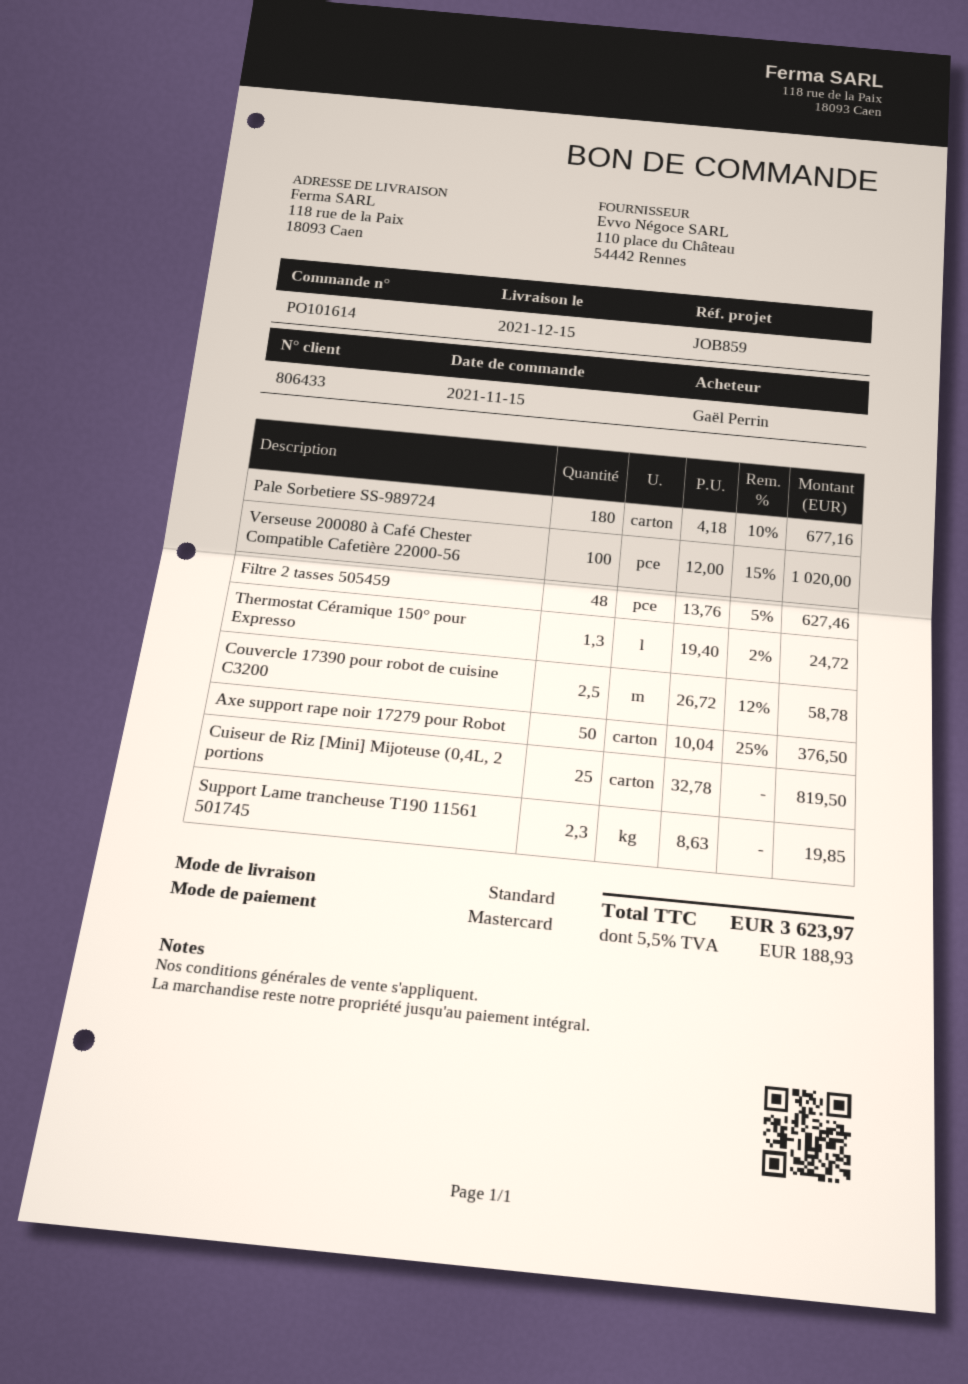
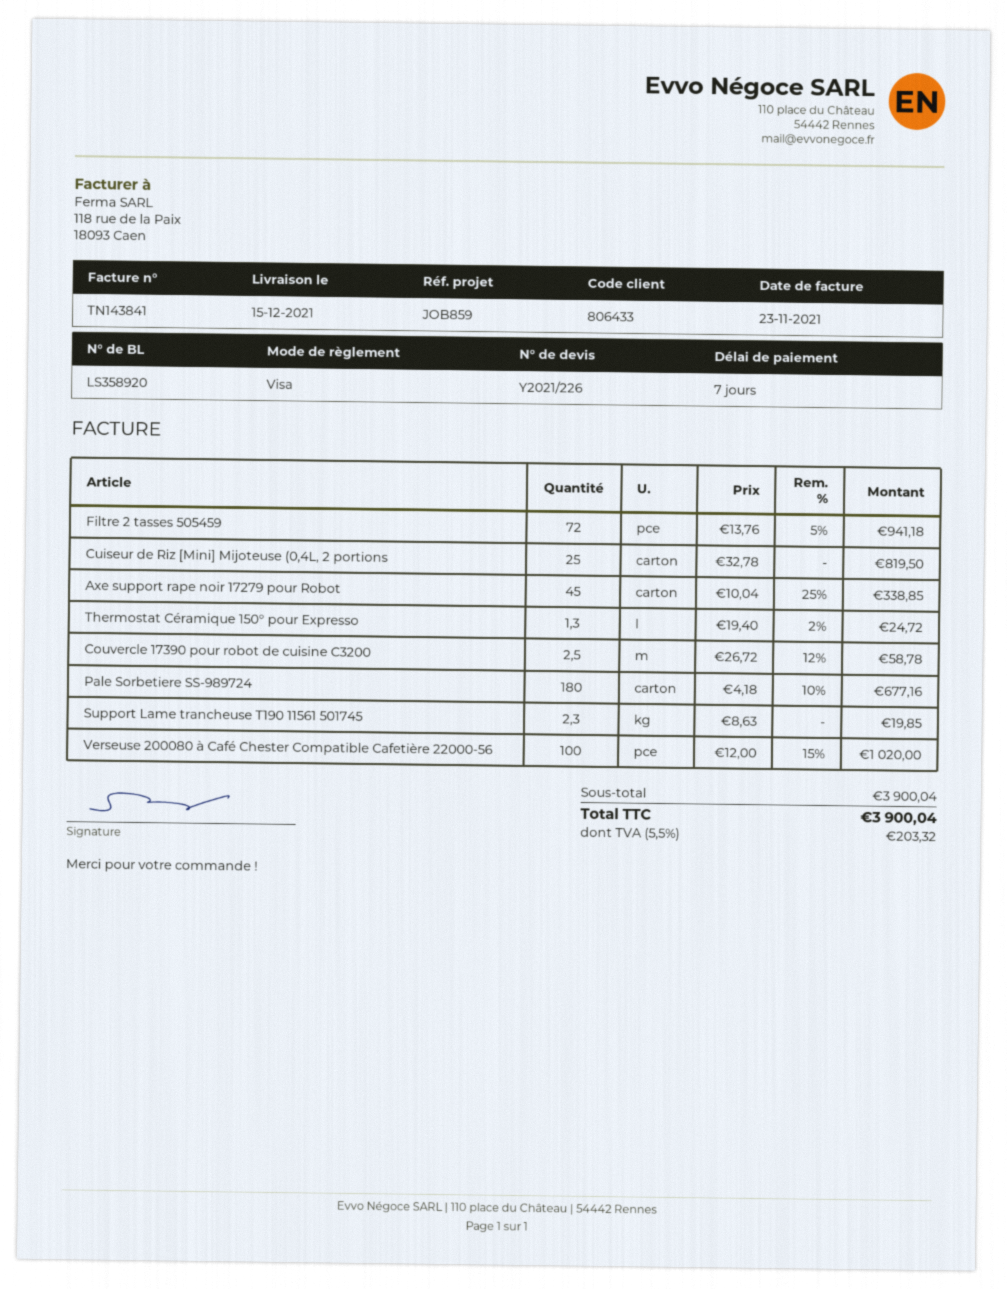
payment method: Mastercard -> Visa
Filtre 2 tasses 505459: 48 x 13.76 - 5% = 627.46 -> 72 x 13.76 - 5% = 941.18
Axe support rape noir 17279 pour Robot: 50 x 10.04 - 25% = 376.50 -> 45 x 10.04 - 25% = 338.85
tax: 5.5% = 188.93 -> 5.5% = 203.32
total: 3623.97 -> 3900.04

